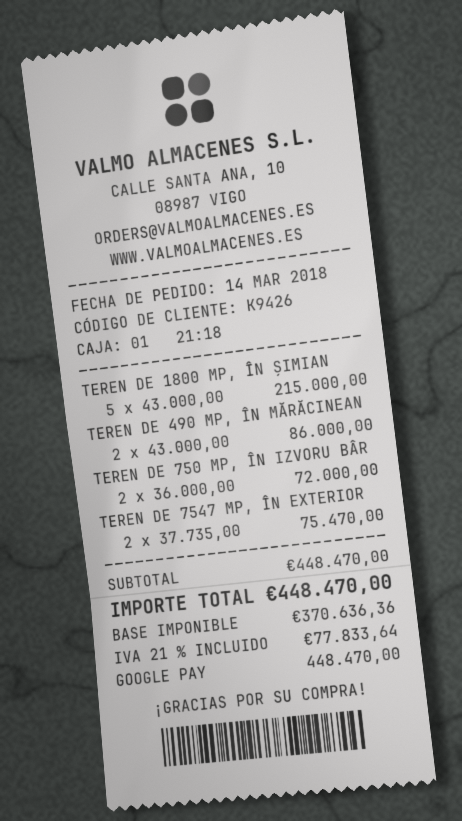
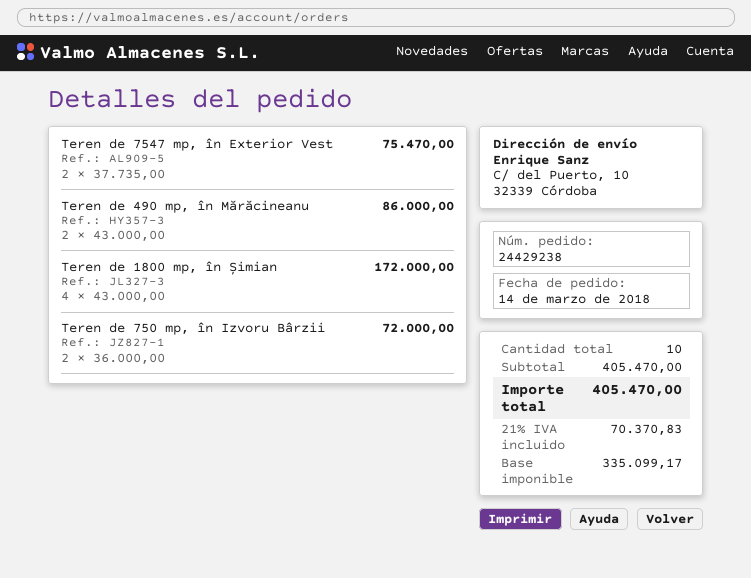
TEREN DE 1800 MP, ÎN ȘIMIAN: 5 x 43000.00 = 215000.00 -> 4 x 43000.00 = 172000.00
subtotal: 448470.00 -> 405470.00
net: 370636.36 -> 335099.17
tax: 21% = 77833.64 -> 21% = 70370.83
total: 448470.00 -> 405470.00

